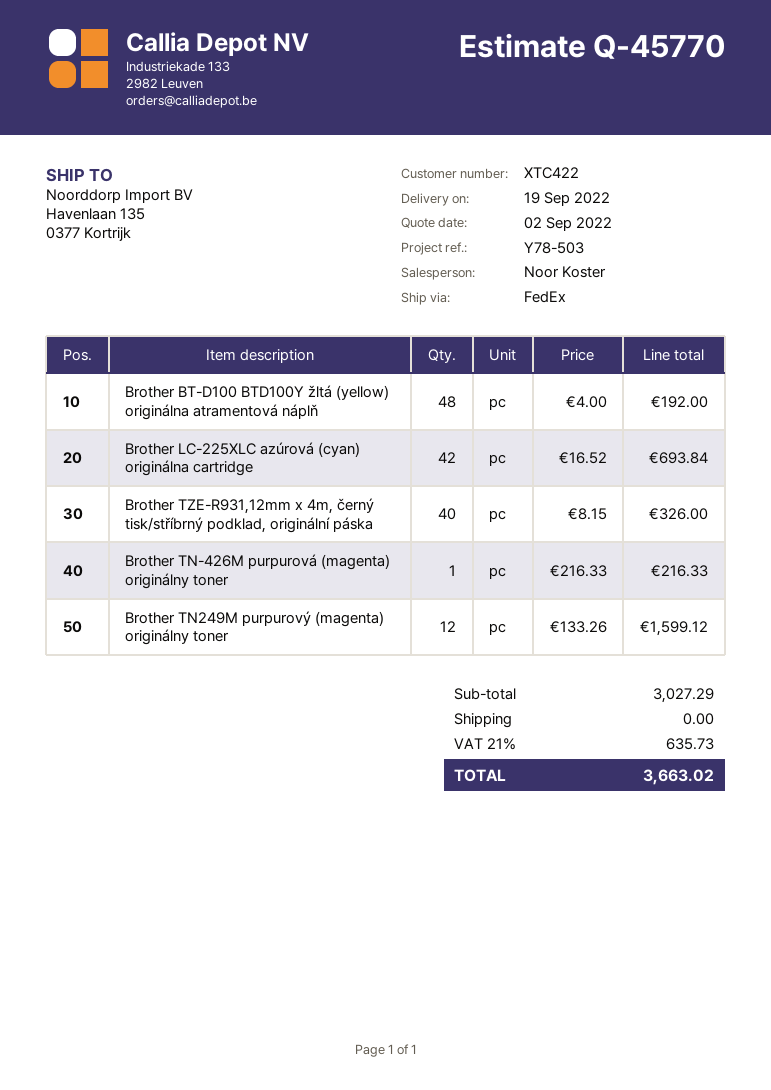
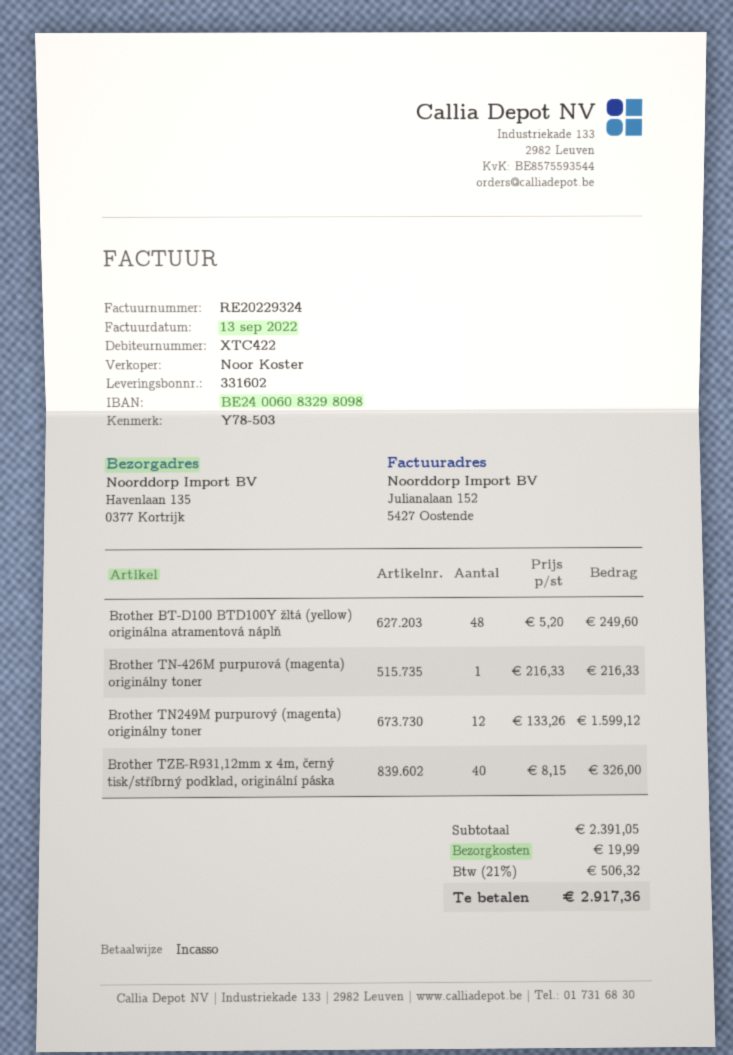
Brother BT-D100 BTD100Y žltá (yellow) originálna atramentová náplň: 48 x 4.00 = 192.00 -> 48 x 5.20 = 249.60
Brother LC-225XLC azúrová (cyan) originálna cartridge: 42 x 16.52 = 693.84 -> none
subtotal: 3027.29 -> 2391.05
shipping: 0.00 -> 19.99
tax: 21% = 635.73 -> 21% = 506.32
total: 3663.02 -> 2917.36

